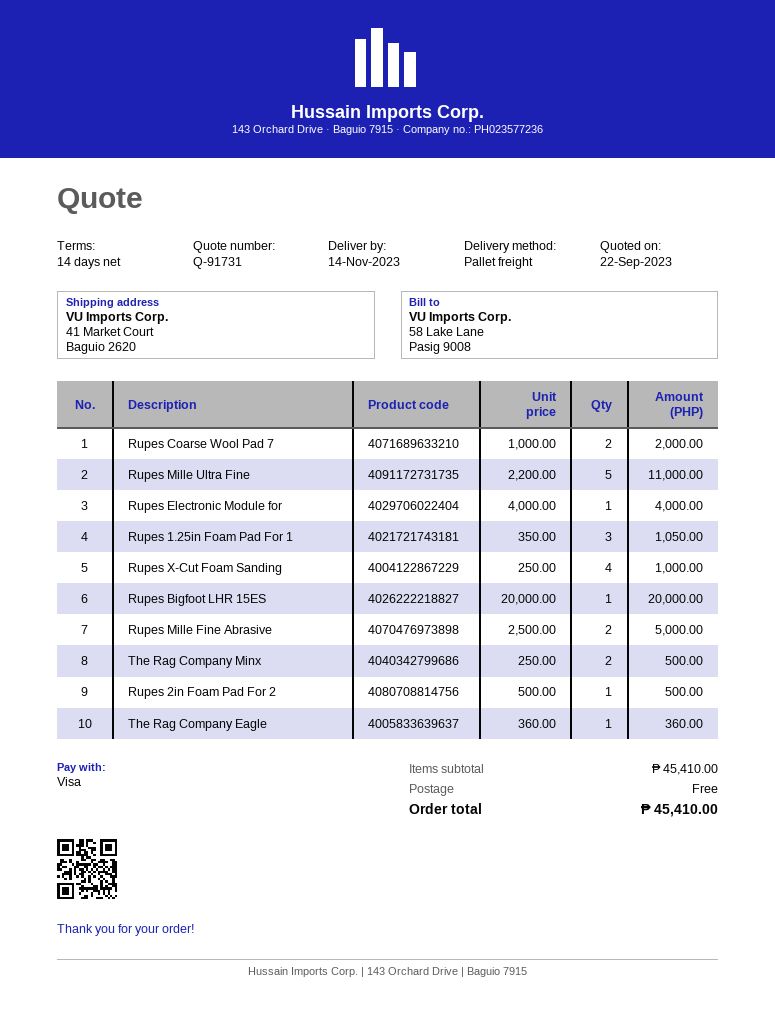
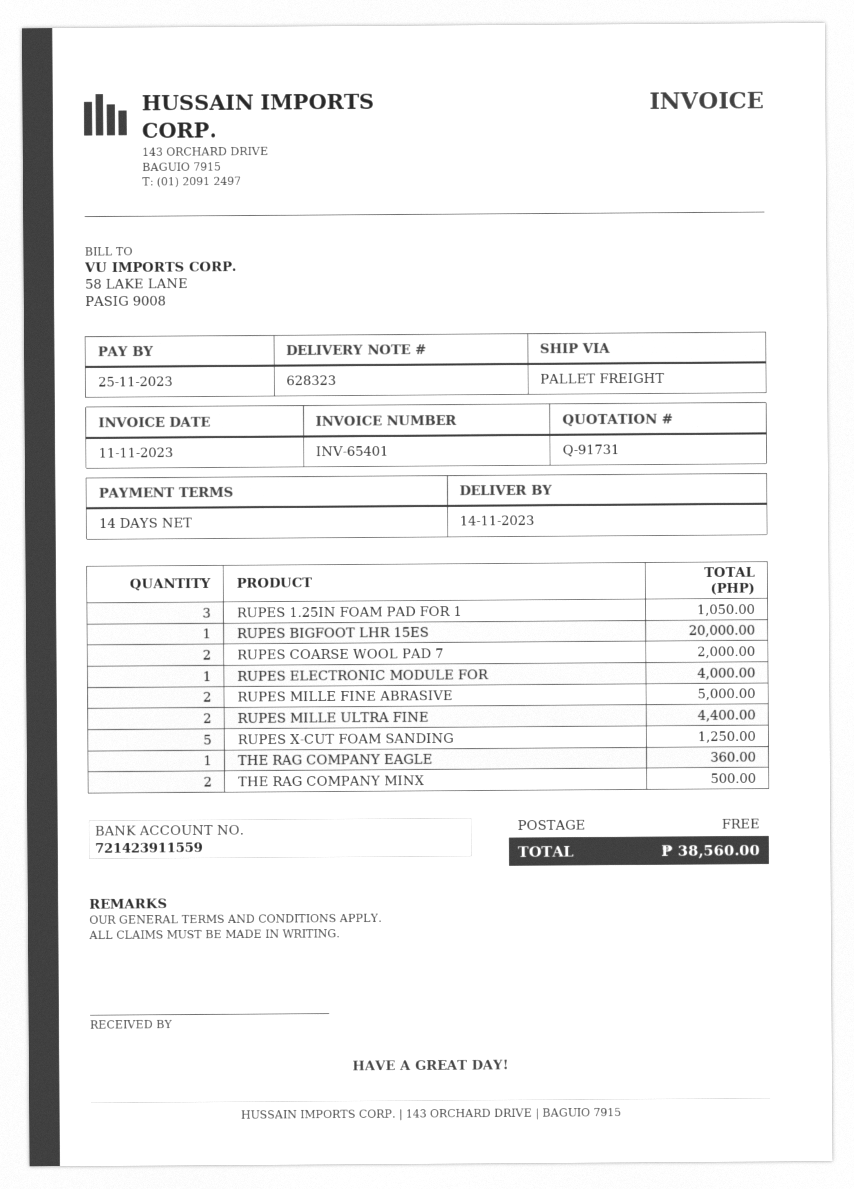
Rupes Mille Ultra Fine: 5 for 11000.00 -> 2 for 4400.00
Rupes X-Cut Foam Sanding: 4 for 1000.00 -> 5 for 1250.00
Rupes 2in Foam Pad For 2: 1 for 500.00 -> none
total: 45410.00 -> 38560.00

